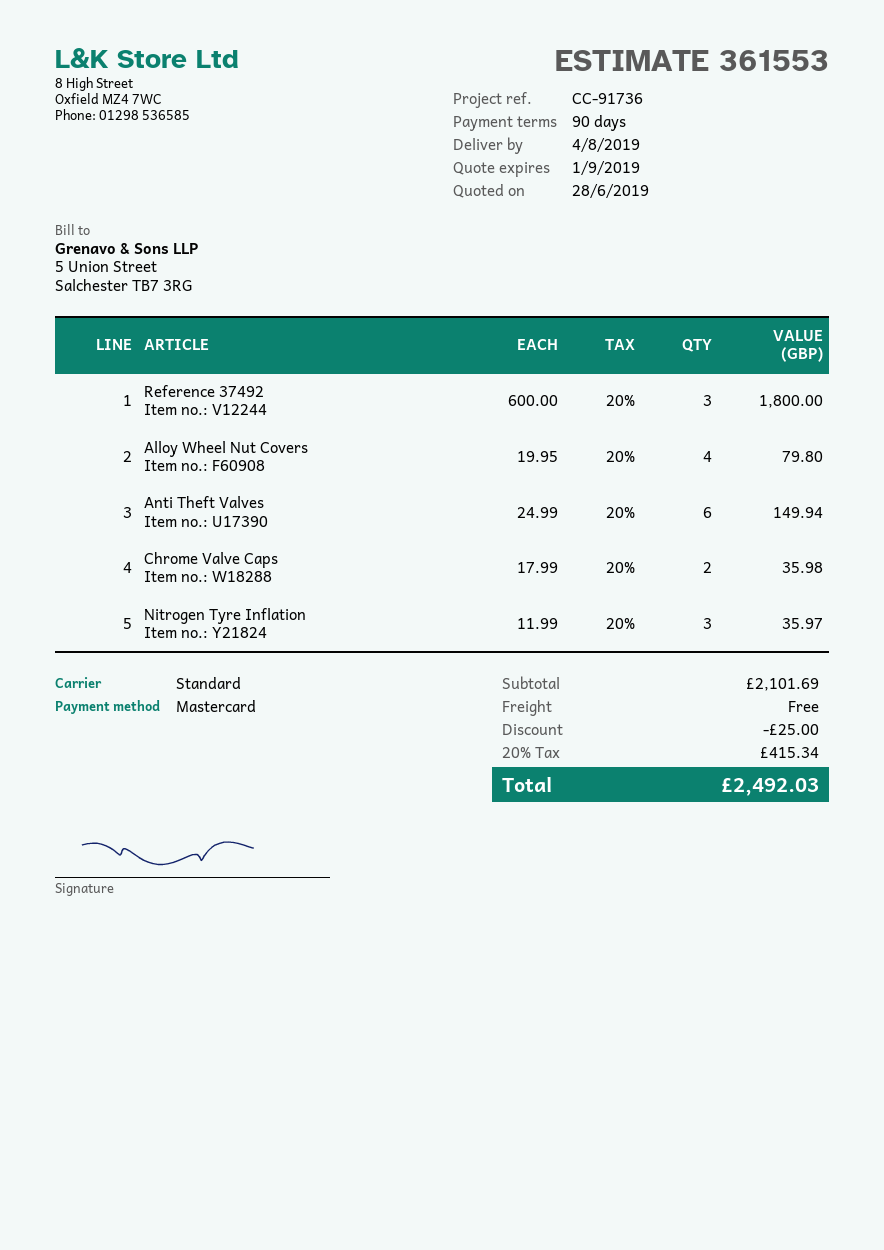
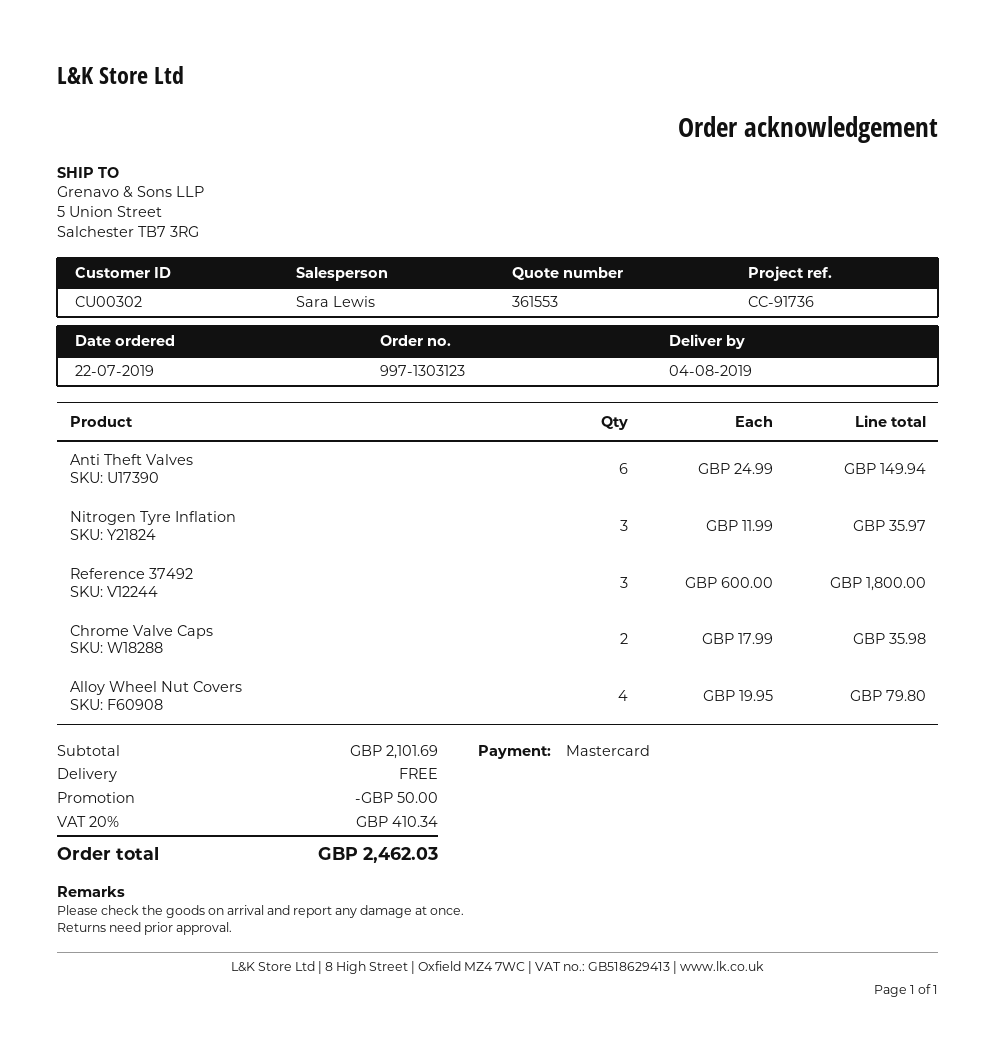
discount: 25.00 -> 50.00
tax: 20% = 415.34 -> 20% = 410.34
total: 2492.03 -> 2462.03

